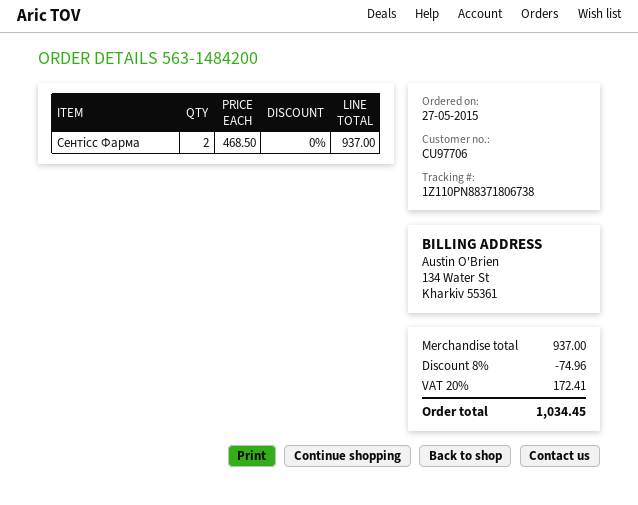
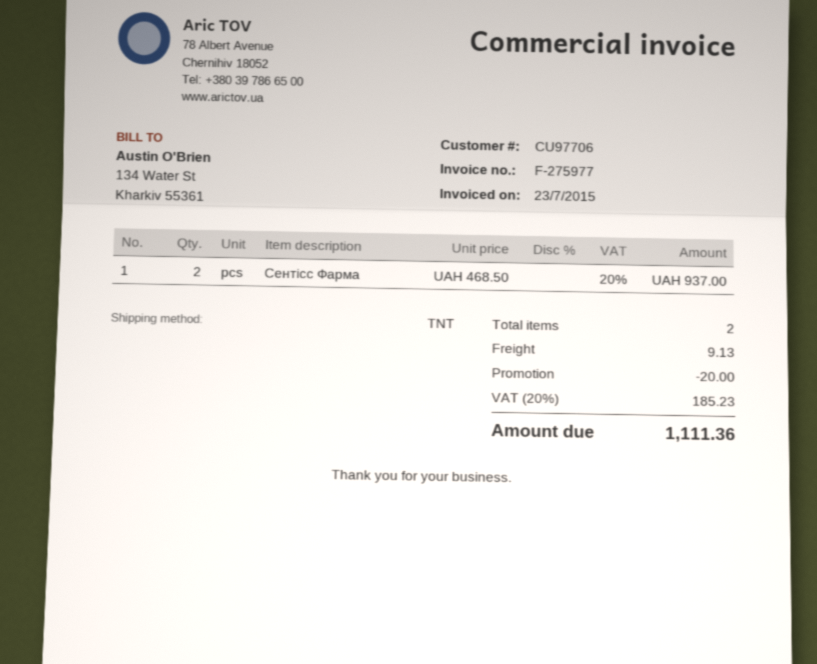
discount: 74.96 -> 20.00
shipping: none -> 9.13
tax: 20% = 172.41 -> 20% = 185.23
total: 1034.45 -> 1111.36

